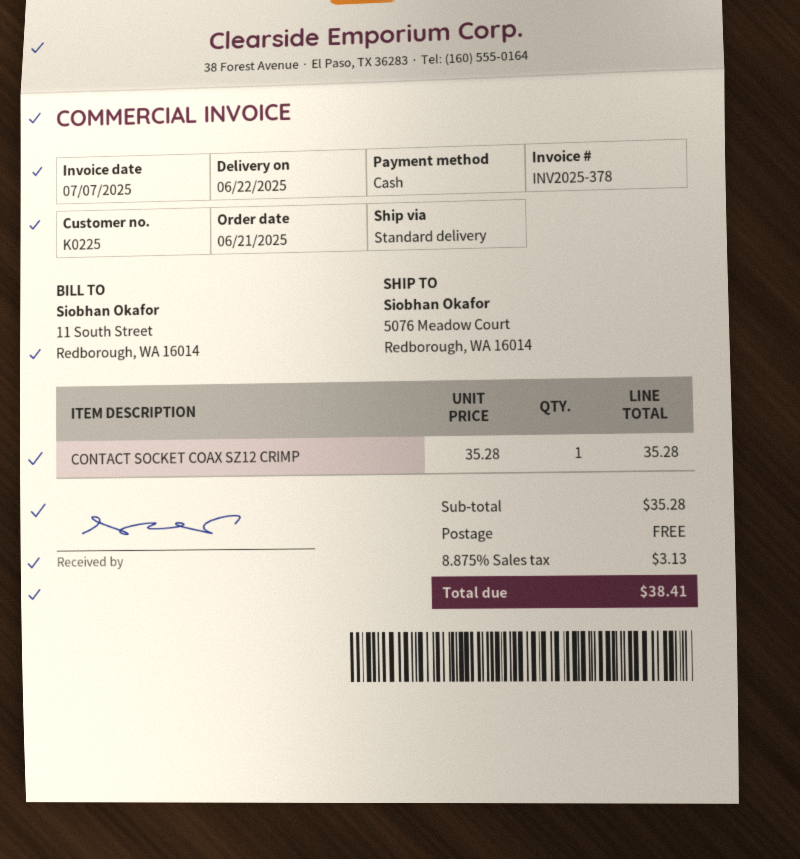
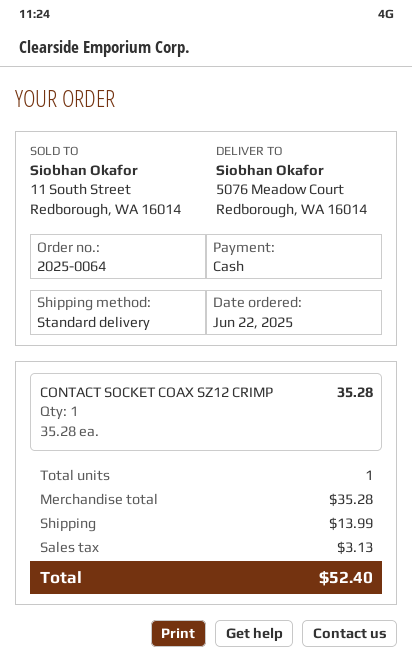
order date: 2025-06-21 -> 2025-06-22
shipping: 0.00 -> 13.99
total: 38.41 -> 52.40

